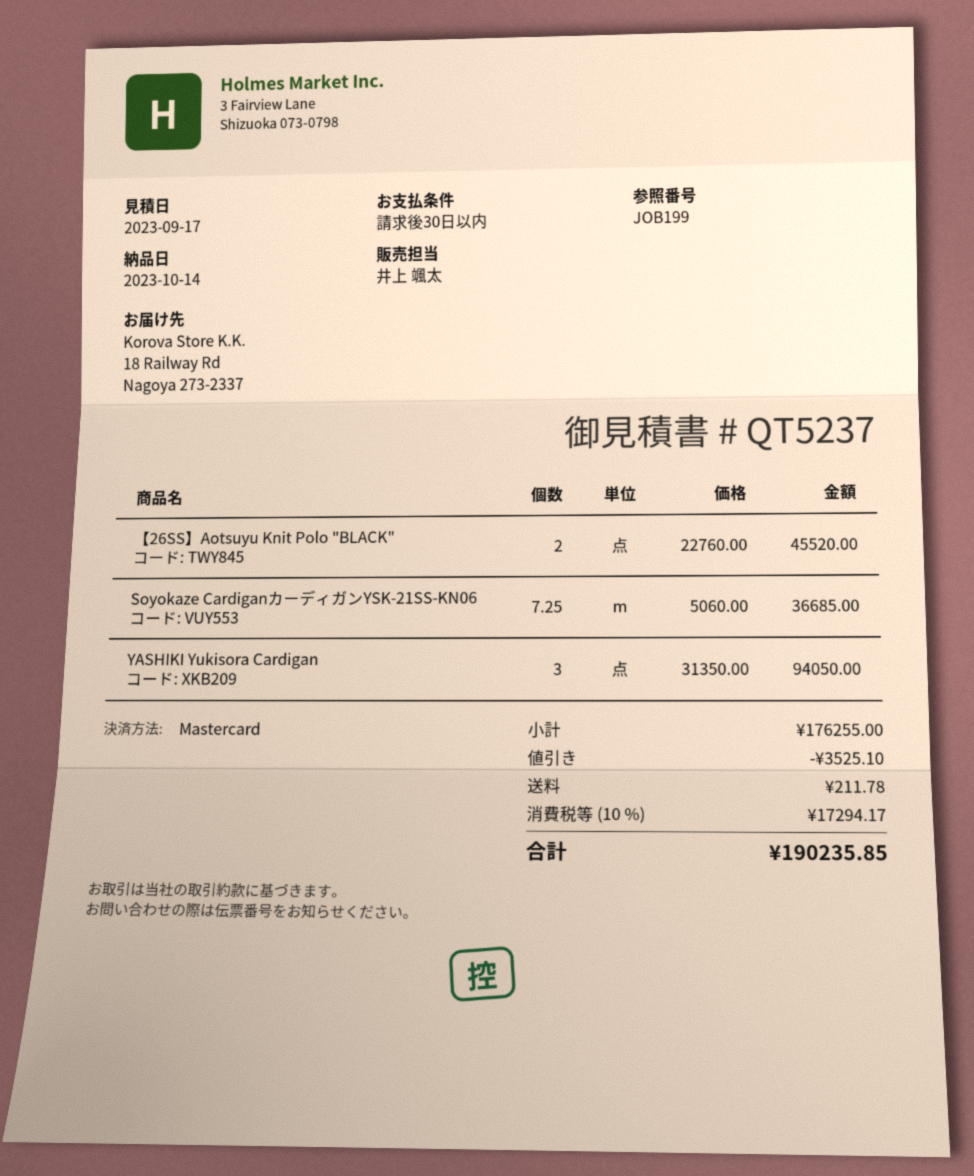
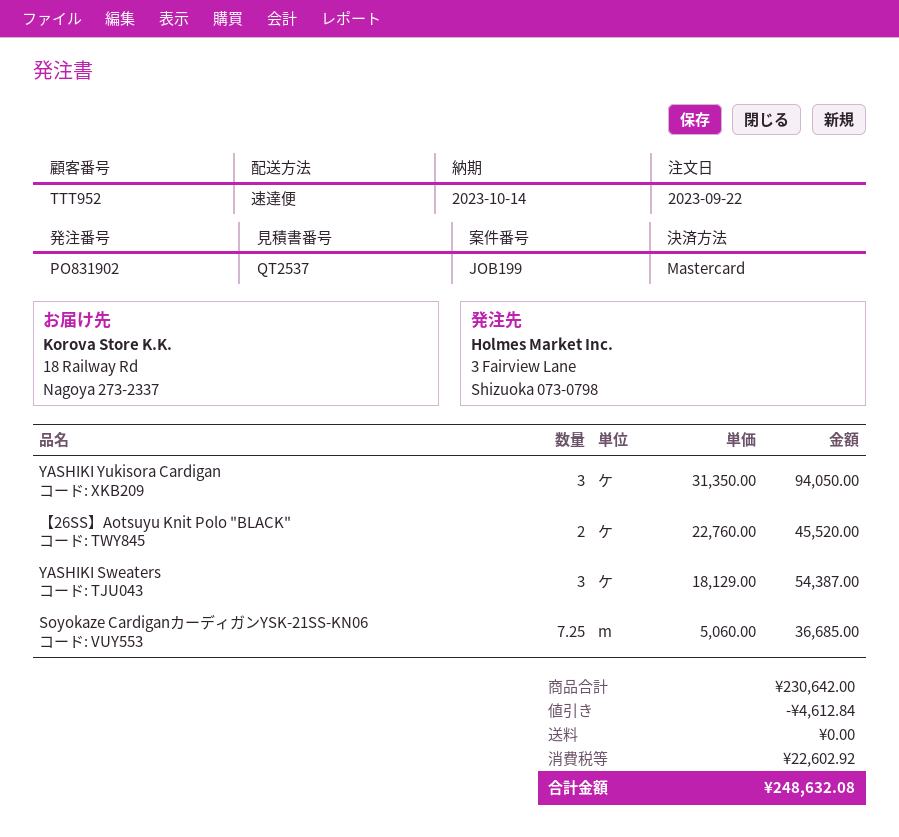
quote number: QT5237 -> QT2537
YASHIKI Sweaters: none -> 3 x 18129.00 = 54387.00
subtotal: 176255.00 -> 230642.00
discount: 3525.10 -> 4612.84
shipping: 211.78 -> 0.00
tax: 17294.17 -> 22602.92
total: 190235.85 -> 248632.08

